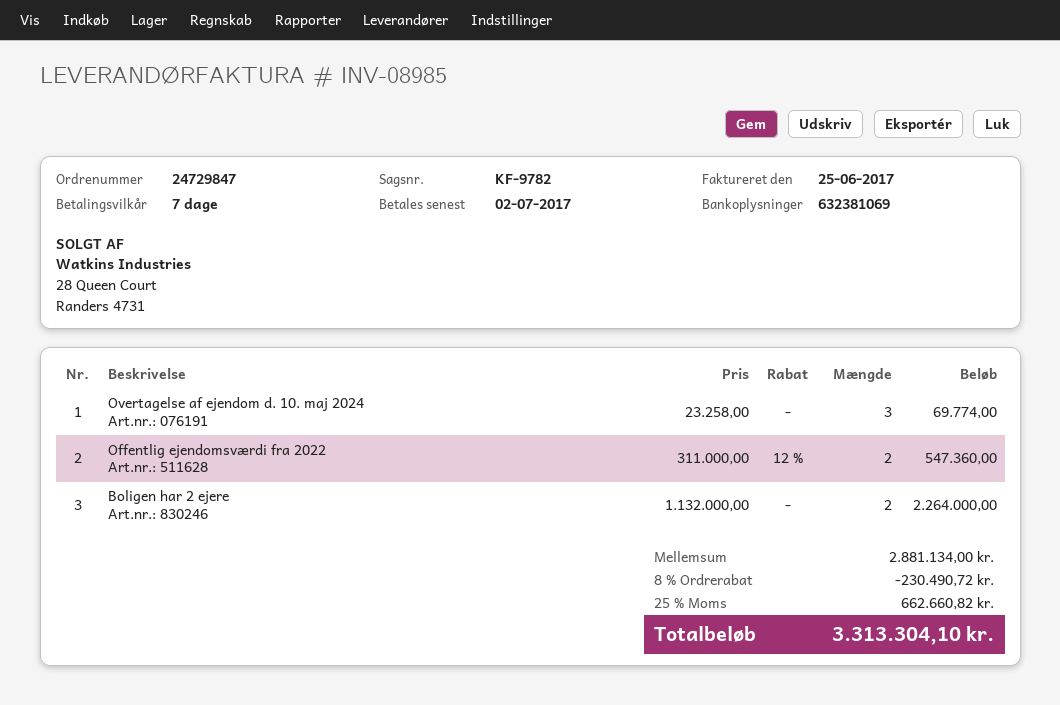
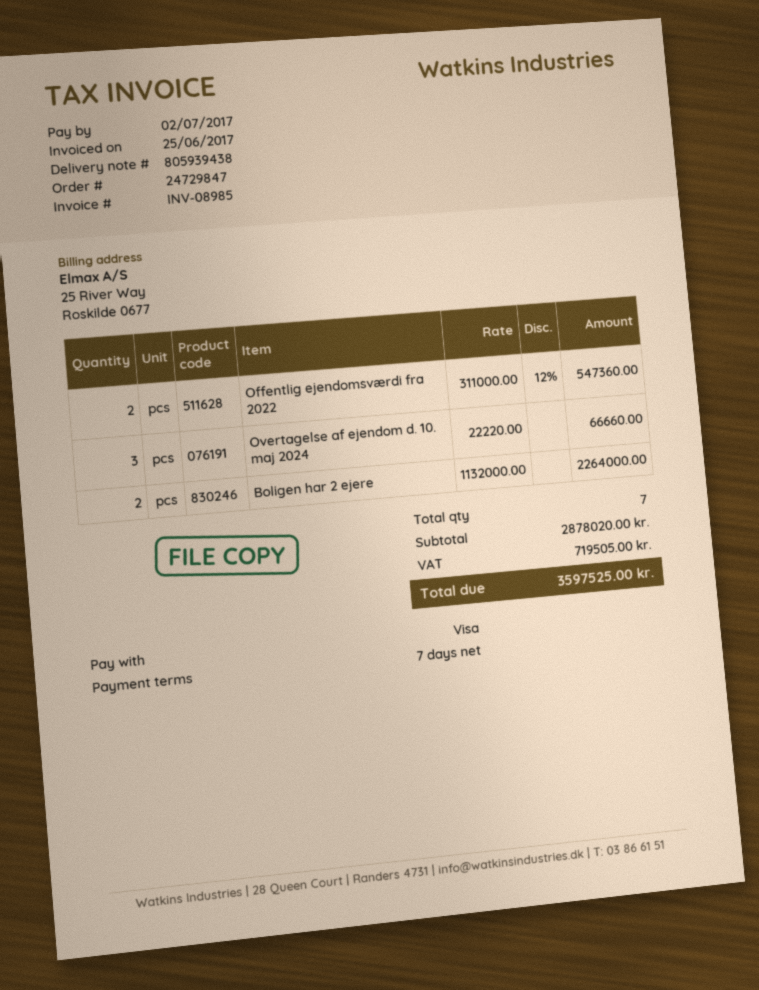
Overtagelse af ejendom d. 10. maj 2024: 3 x 23258.00 = 69774.00 -> 3 x 22220.00 = 66660.00
subtotal: 2881134.00 -> 2878020.00
discount: 8% = 230490.72 -> none
tax: 662660.82 -> 719505.00
total: 3313304.10 -> 3597525.00

